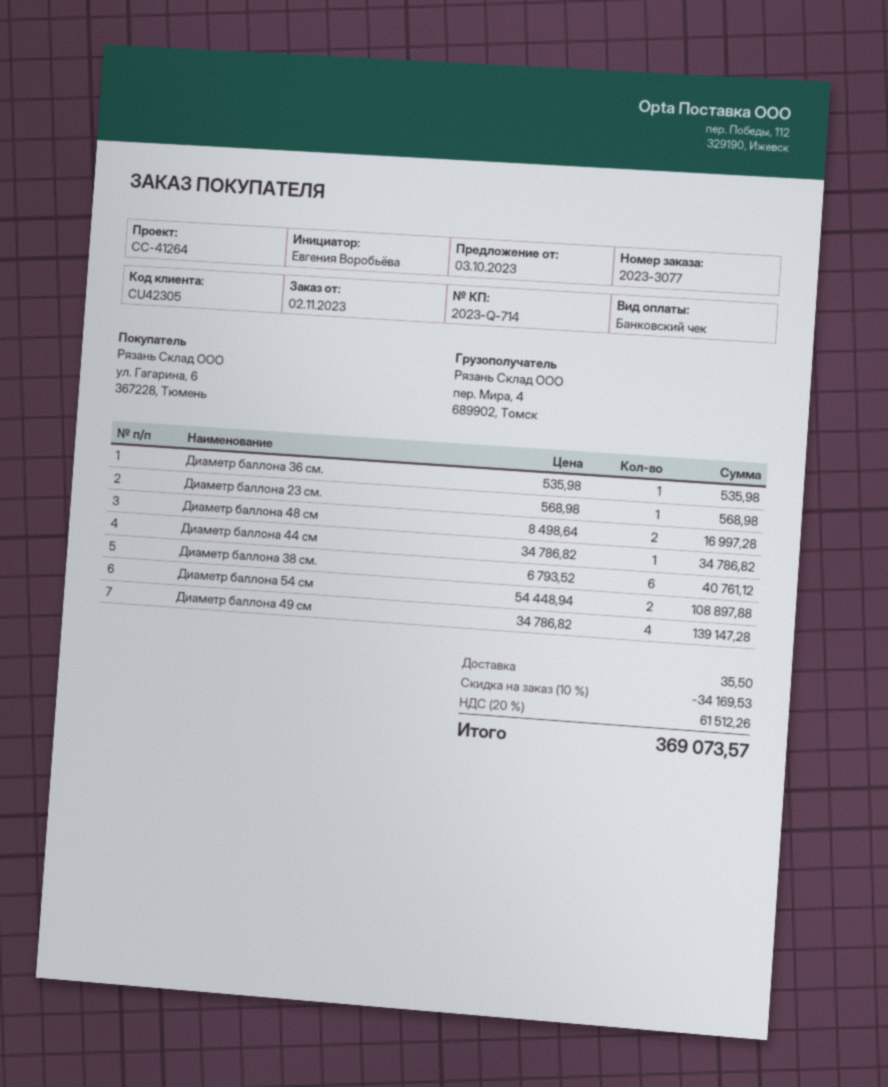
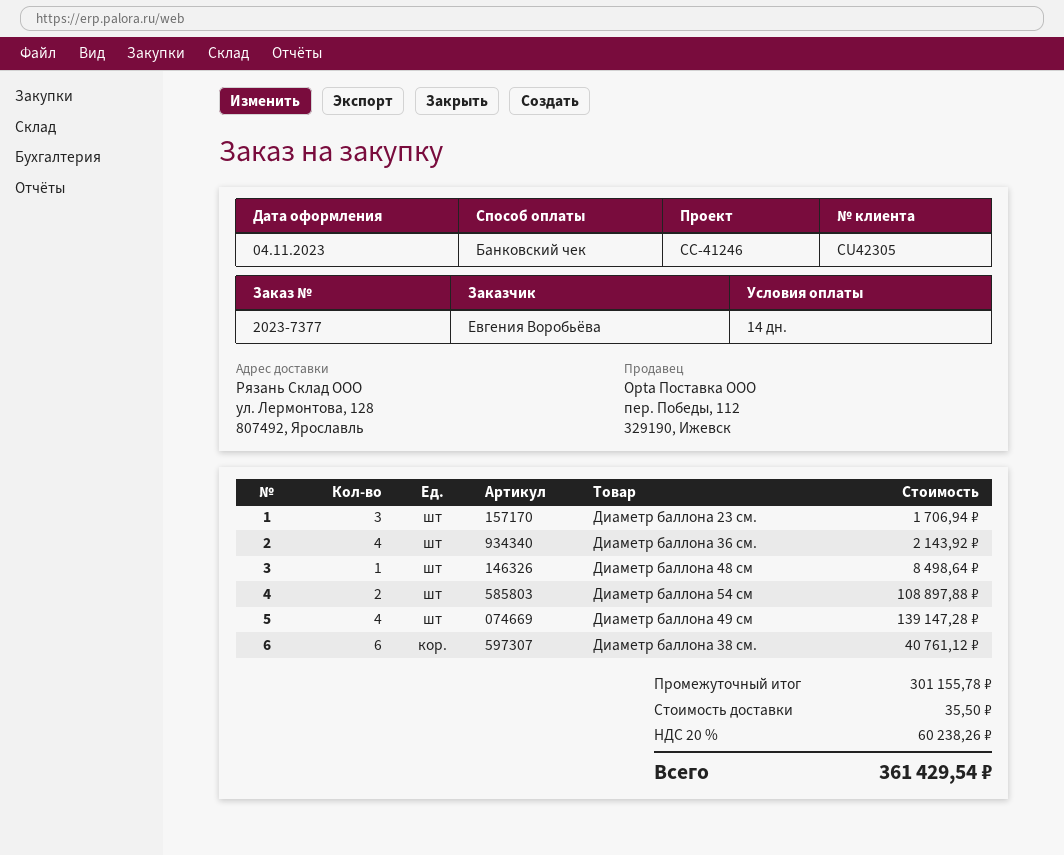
order number: 2023-3077 -> 2023-7377
order date: 2023-11-02 -> 2023-11-04
reference: CC-41264 -> CC-41246
ship to: пер. Мира, 4, 689902, Томск -> ул. Лермонтова, 128, 807492, Ярославль
Диаметр баллона 36 см.: 1 for 535.98 -> 4 for 2143.92
Диаметр баллона 23 см.: 1 for 568.98 -> 3 for 1706.94
Диаметр баллона 48 см: 2 for 16997.28 -> 1 for 8498.64
Диаметр баллона 44 см: 1 for 34786.82 -> none
discount: 10% = 34169.53 -> none
tax: 20% = 61512.26 -> 20% = 60238.26
total: 369073.57 -> 361429.54

